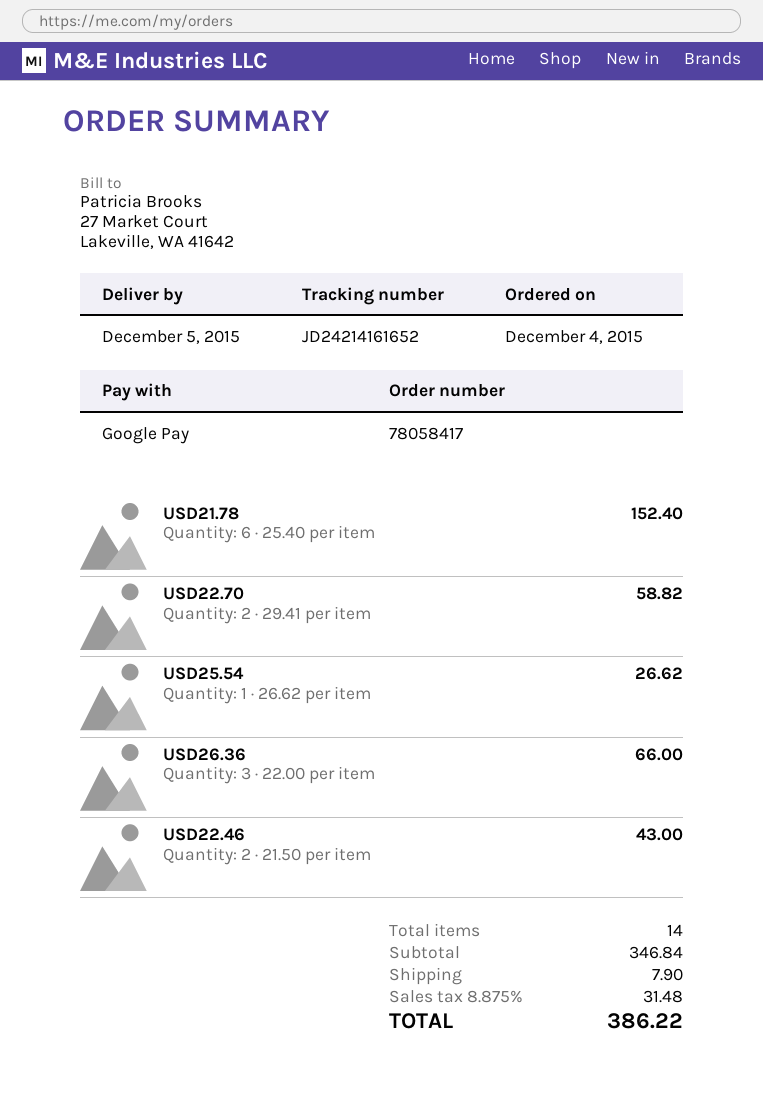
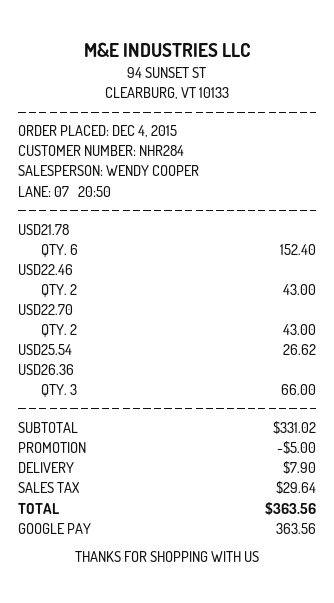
USD22.70: 2 for 58.82 -> 2 for 43.00
subtotal: 346.84 -> 331.02
discount: none -> 5.00
tax: 31.48 -> 29.64
total: 386.22 -> 363.56

